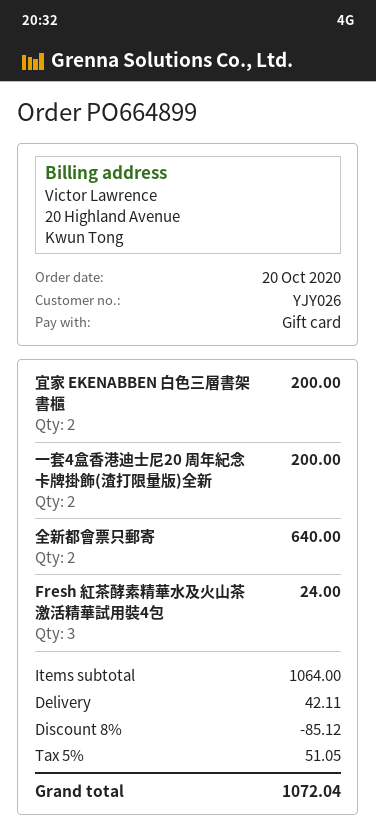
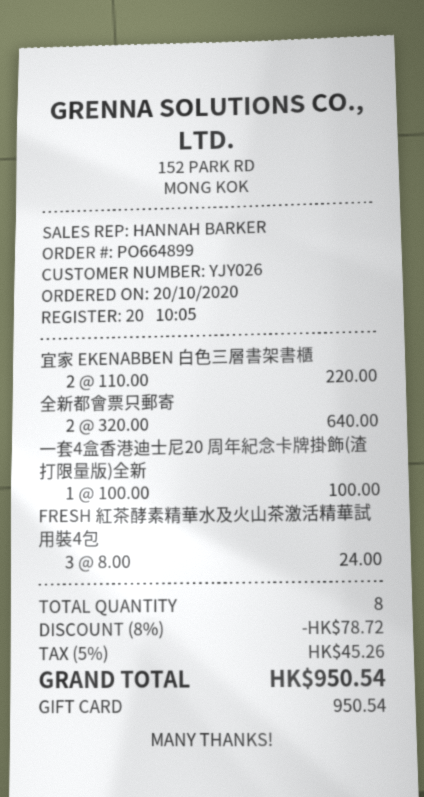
宜家 EKENABBEN 白色三層書架書櫃: 2 for 200.00 -> 2 for 220.00
一套4盒香港迪士尼20 周年紀念卡牌掛飾(渣打限量版)全新: 2 for 200.00 -> 1 for 100.00
discount: 8% = 85.12 -> 8% = 78.72
shipping: 42.11 -> none
tax: 5% = 51.05 -> 5% = 45.26
total: 1072.04 -> 950.54

